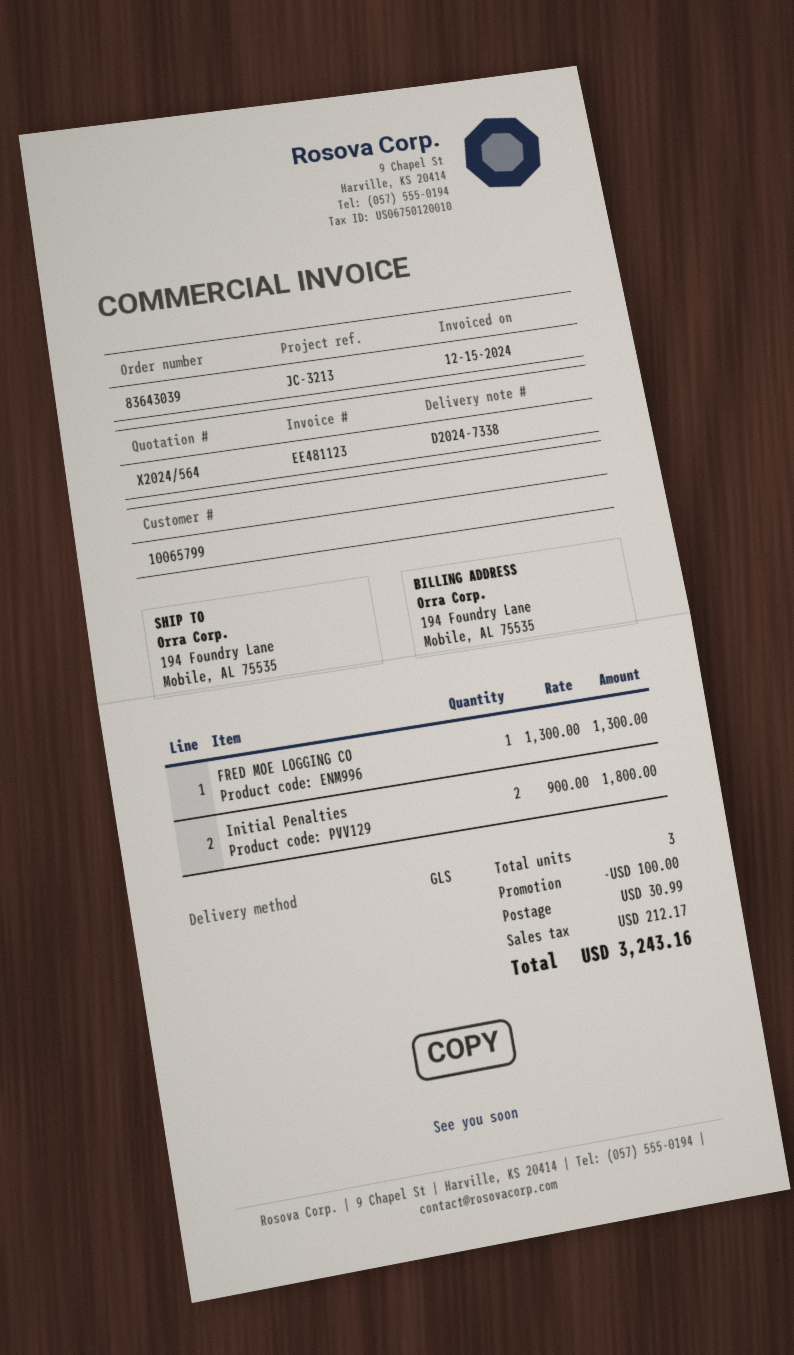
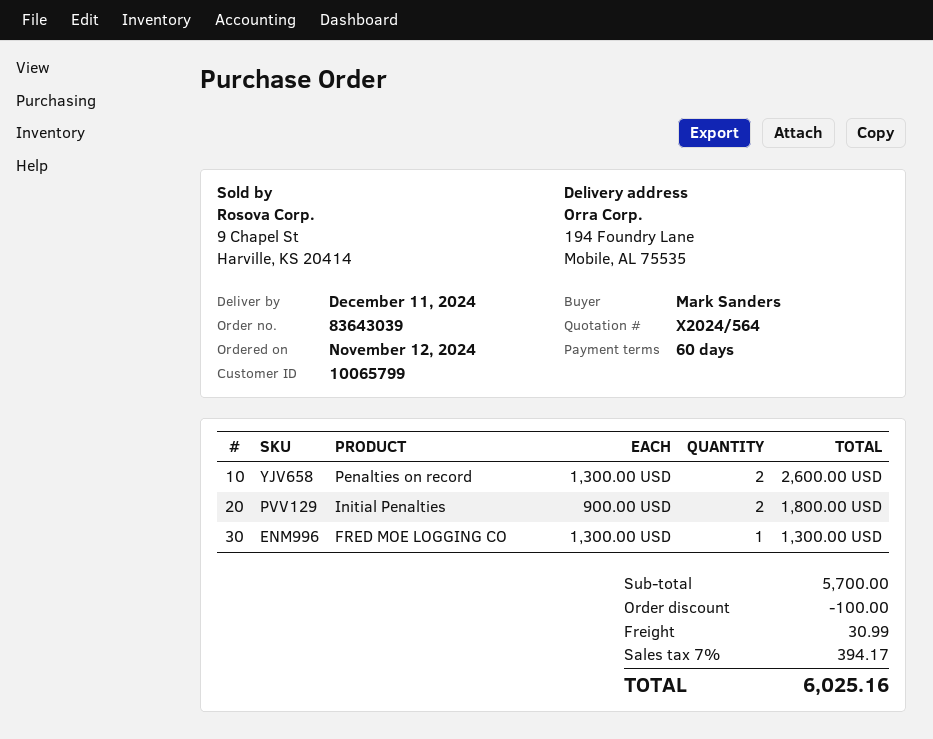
Penalties on record: none -> 2 x 1300.00 = 2600.00
tax: 212.17 -> 394.17
total: 3243.16 -> 6025.16

